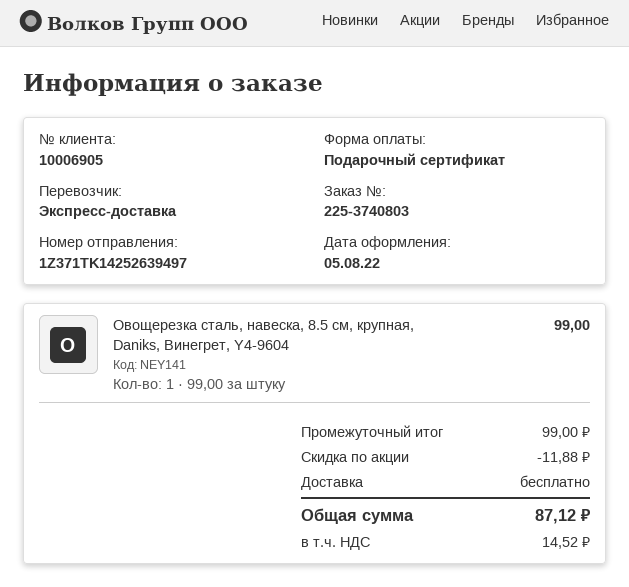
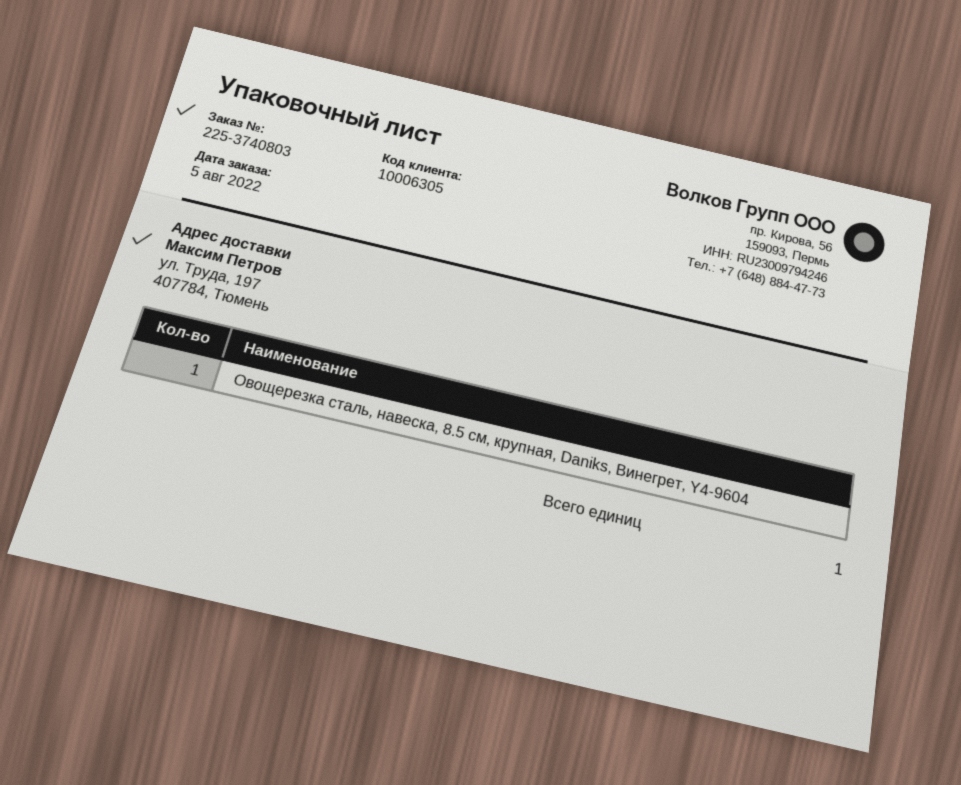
customer number: 10006905 -> 10006305

